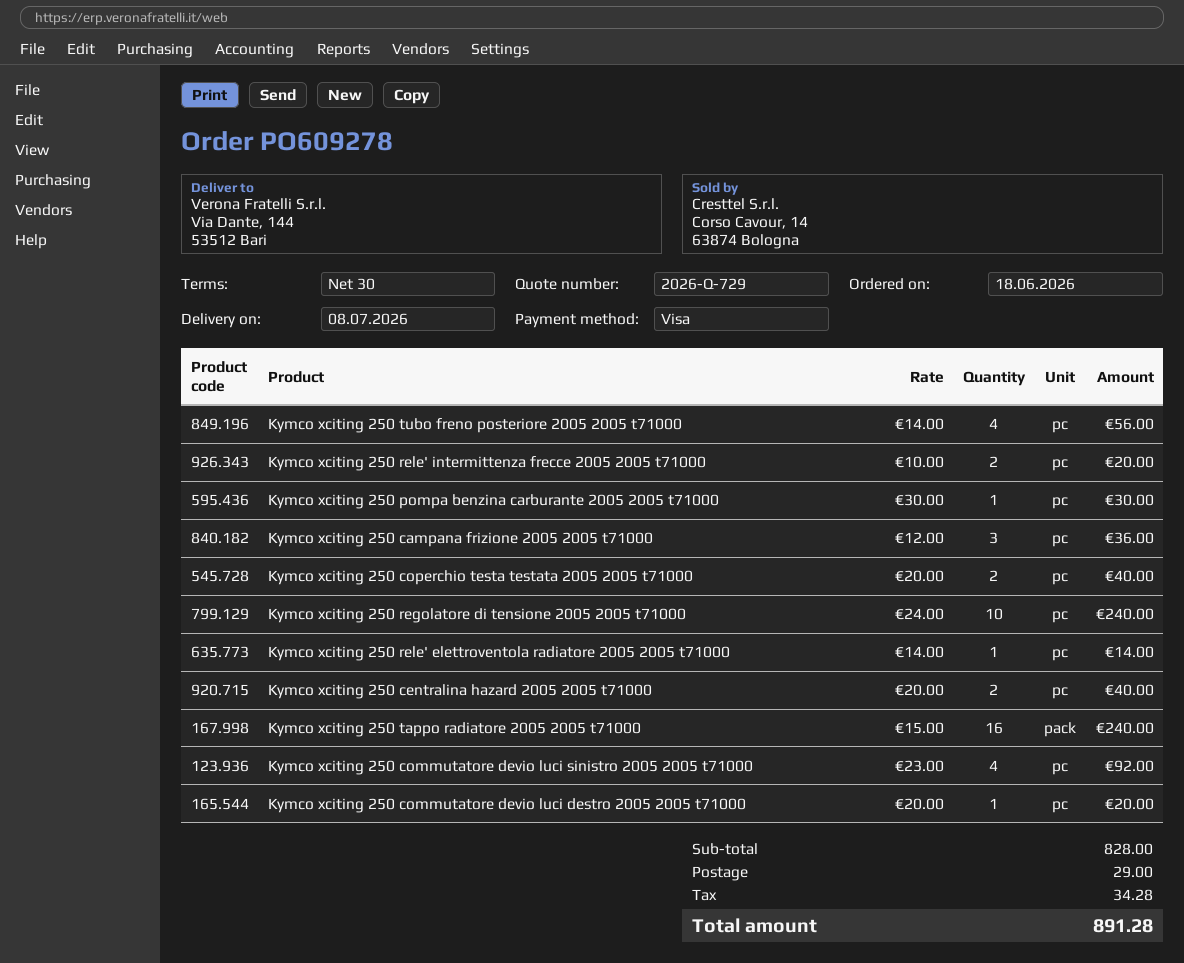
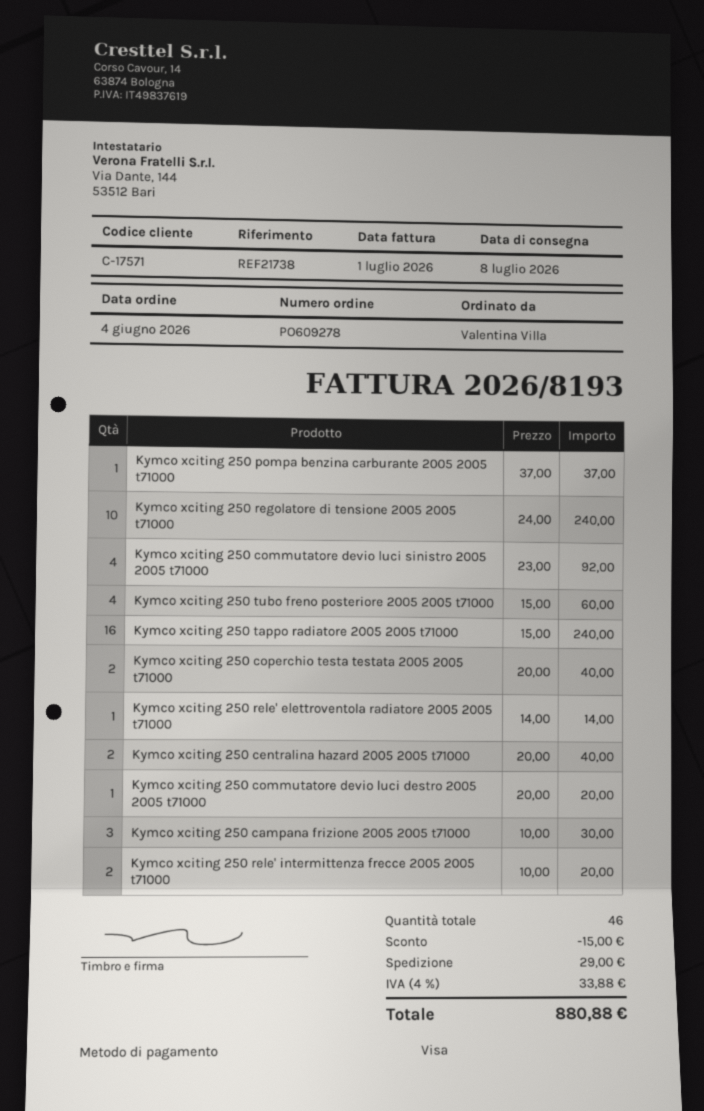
order date: 2026-06-18 -> 2026-06-04
Kymco xciting 250 tubo freno posteriore 2005 2005 t71000: 4 x 14.00 = 56.00 -> 4 x 15.00 = 60.00
Kymco xciting 250 pompa benzina carburante 2005 2005 t71000: 1 x 30.00 = 30.00 -> 1 x 37.00 = 37.00
Kymco xciting 250 campana frizione 2005 2005 t71000: 3 x 12.00 = 36.00 -> 3 x 10.00 = 30.00
discount: none -> 15.00
tax: 34.28 -> 33.88
total: 891.28 -> 880.88

